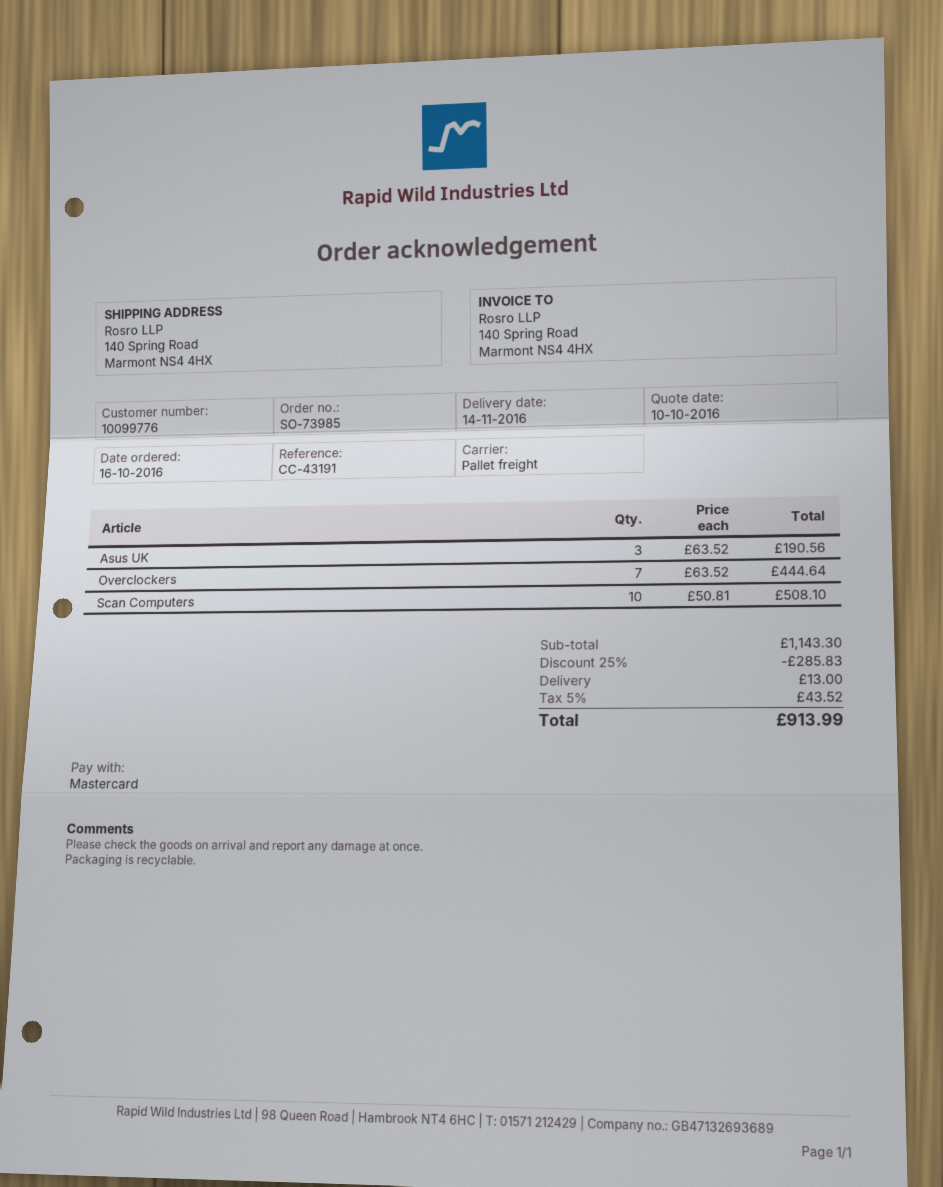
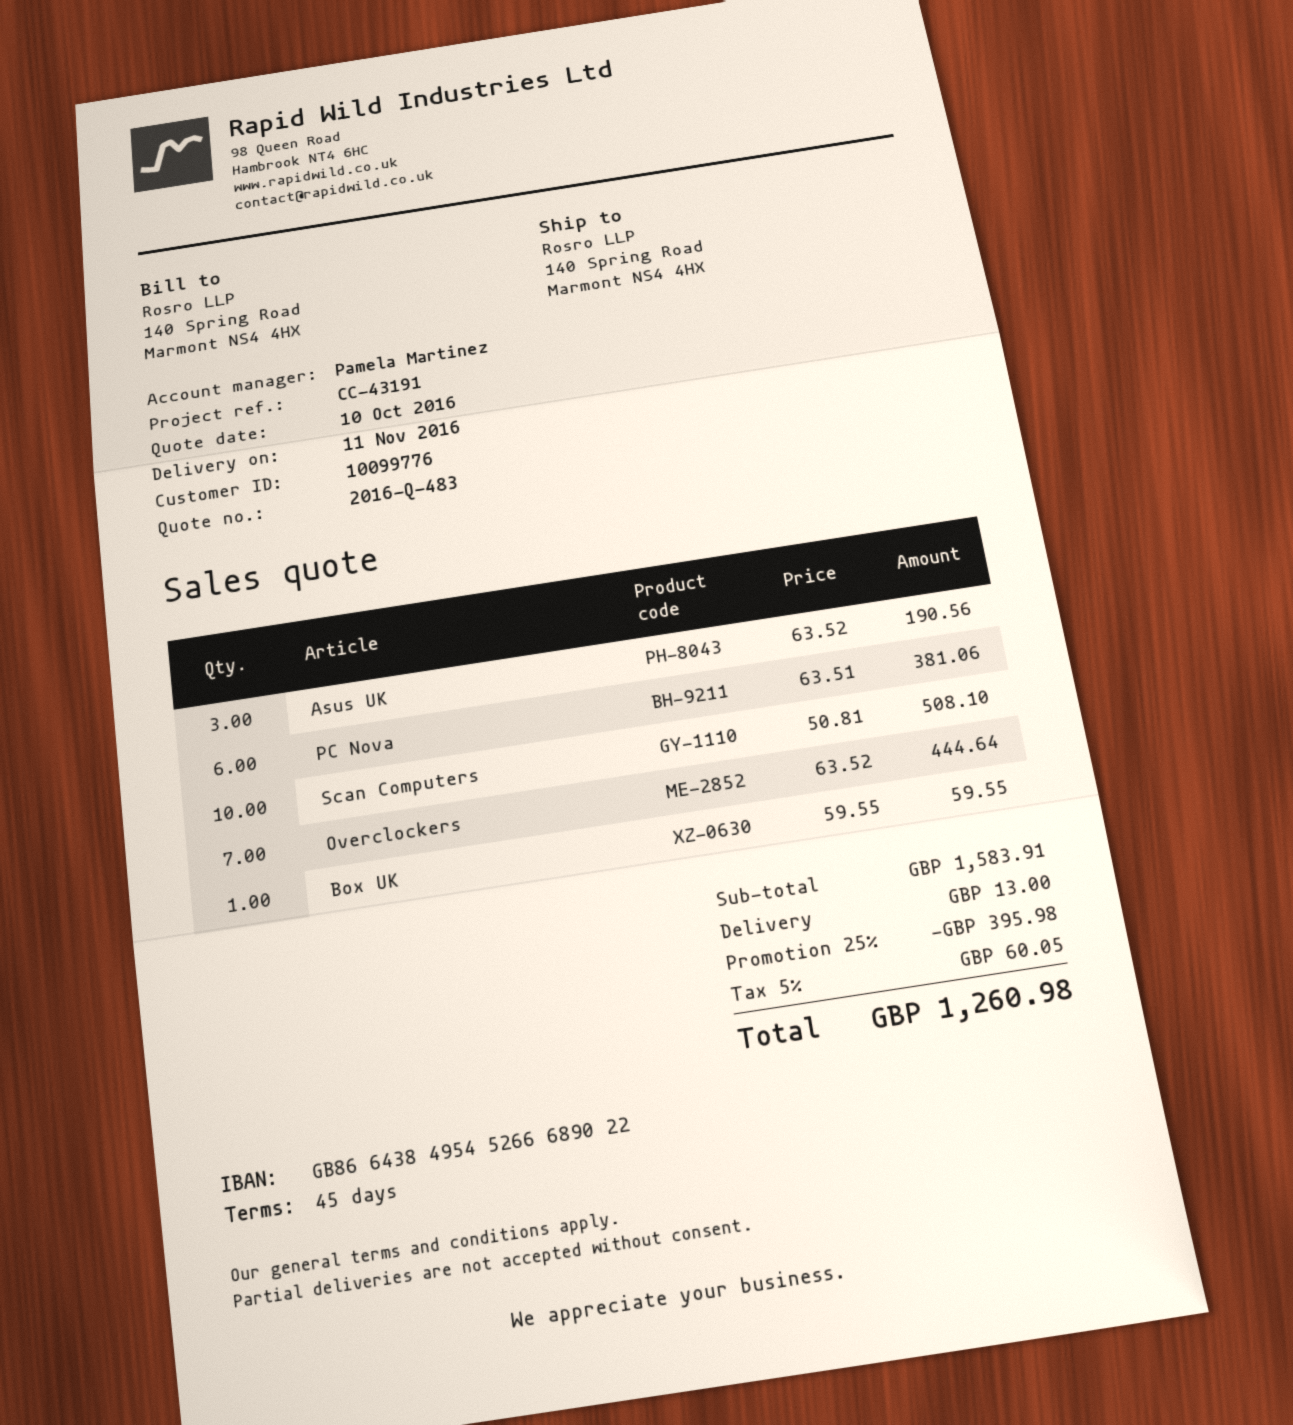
delivery date: 2016-11-14 -> 2016-11-11
PC Nova: none -> 6 x 63.51 = 381.06
Box UK: none -> 1 x 59.55 = 59.55
subtotal: 1143.30 -> 1583.91
discount: 25% = 285.83 -> 25% = 395.98
tax: 5% = 43.52 -> 5% = 60.05
total: 913.99 -> 1260.98

